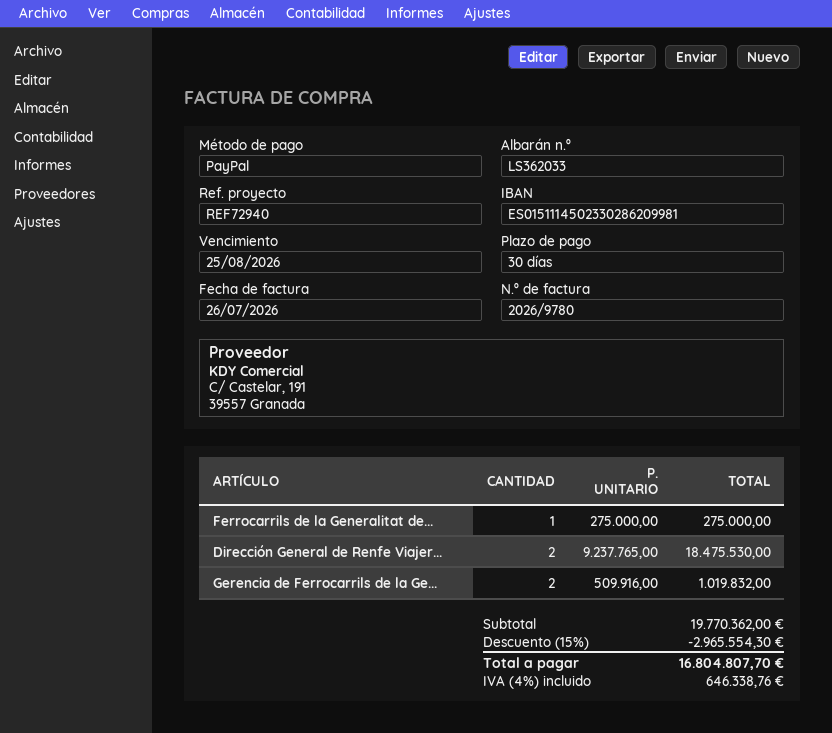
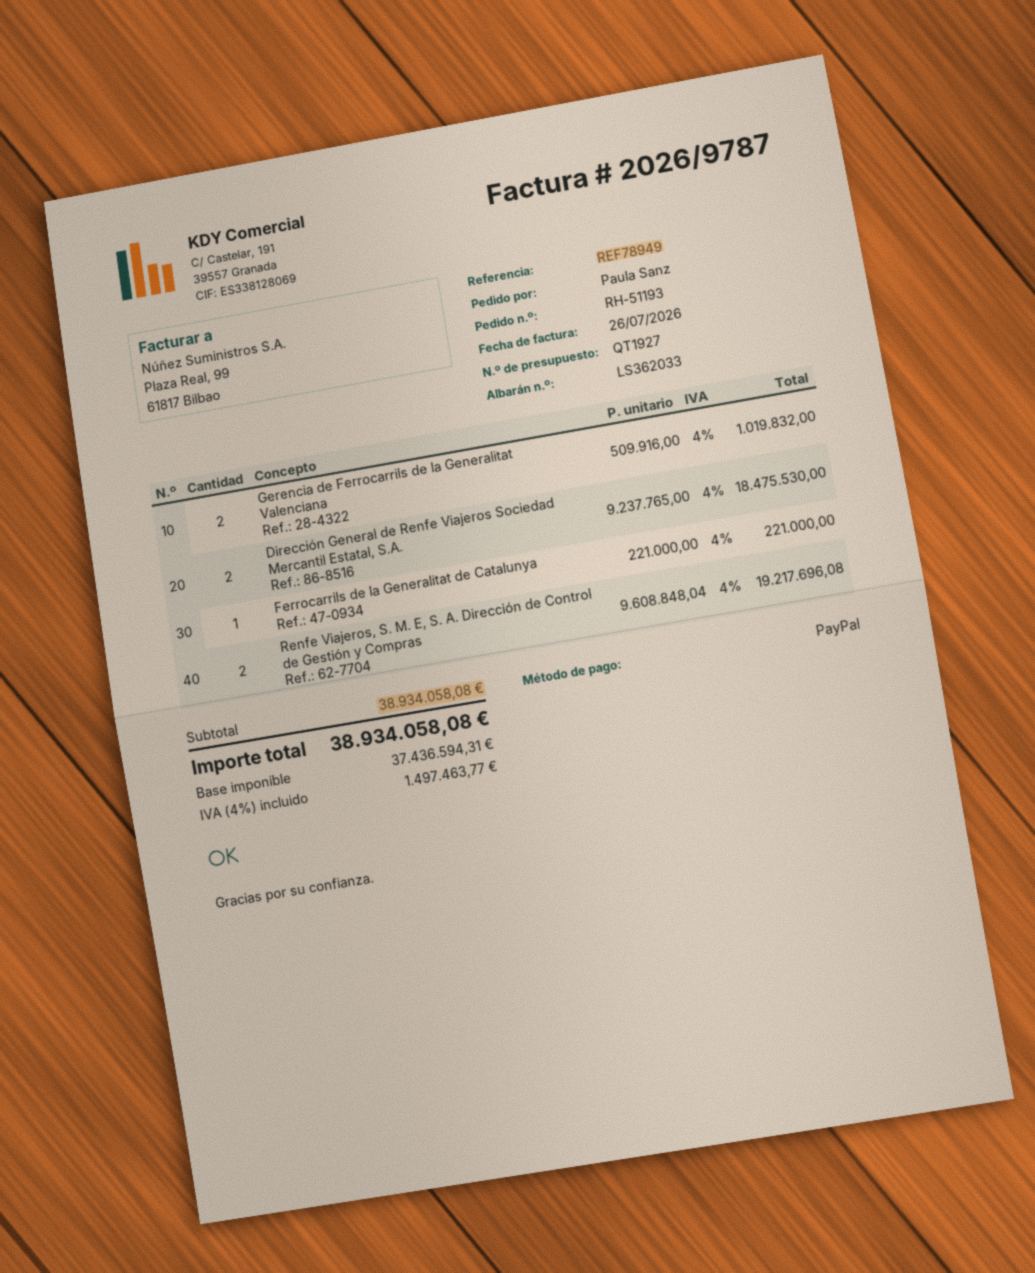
invoice number: 2026/9780 -> 2026/9787
reference: REF72940 -> REF78949
Ferrocarrils de la Generalitat de...: 1 x 275000.00 = 275000.00 -> 1 x 221000.00 = 221000.00
Renfe Viajeros, S. M. E, S. A. Dirección de Control de Gestión y Compras: none -> 2 x 9608848.04 = 19217696.08
subtotal: 19770362.00 -> 38934058.08
discount: 15% = 2965554.30 -> none
tax: 4% = 646338.76 -> 4% = 1497463.77
total: 16804807.70 -> 38934058.08

